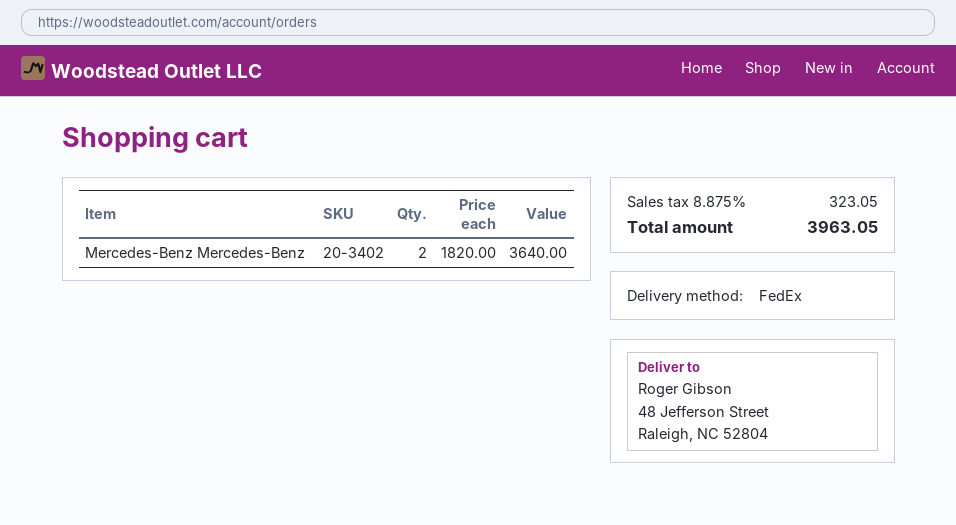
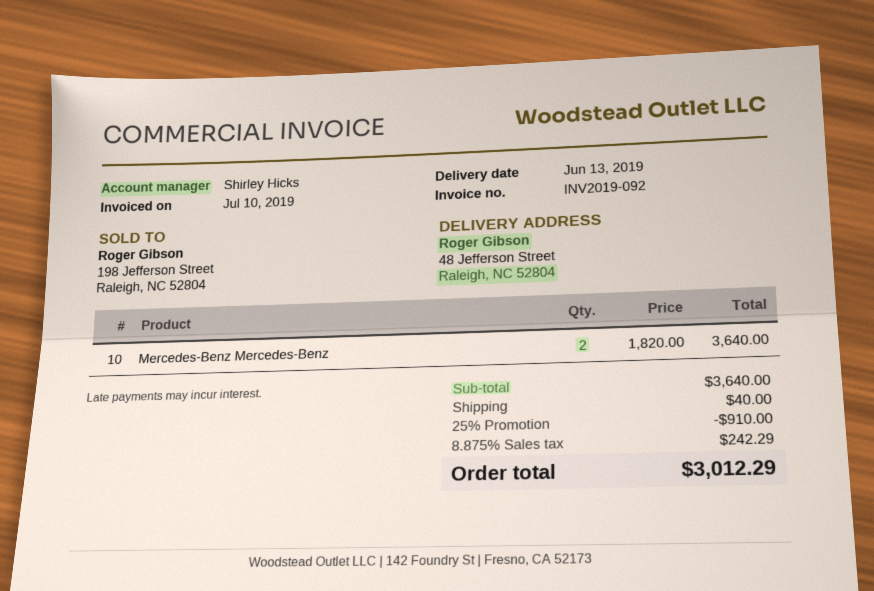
discount: none -> 25% = 910.00
shipping: none -> 40.00
tax: 8.875% = 323.05 -> 8.875% = 242.29
total: 3963.05 -> 3012.29

